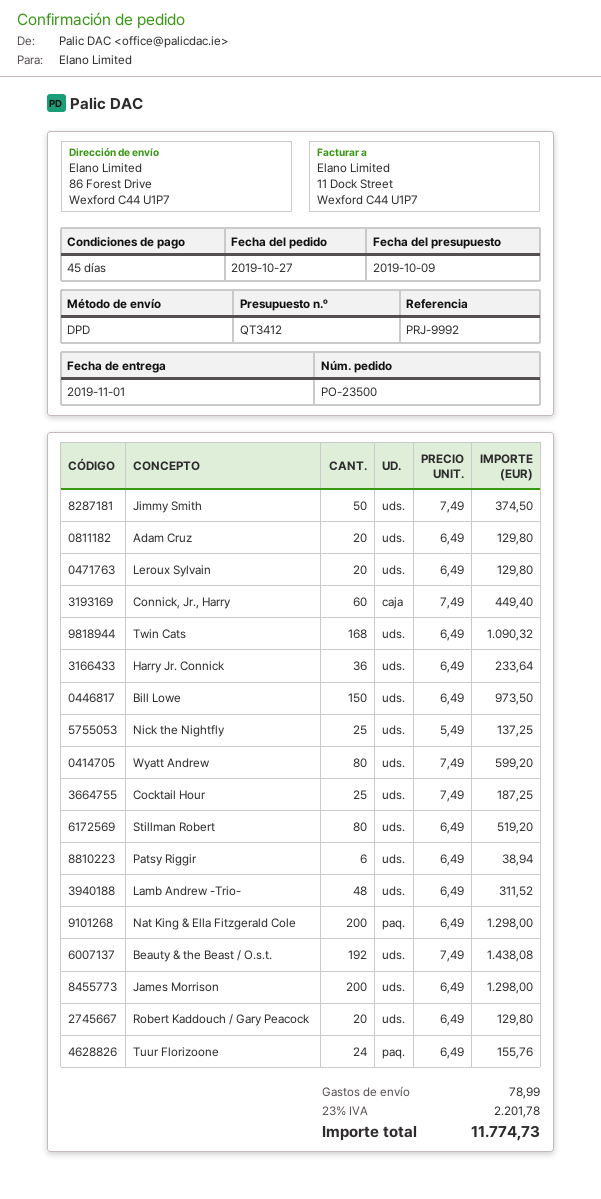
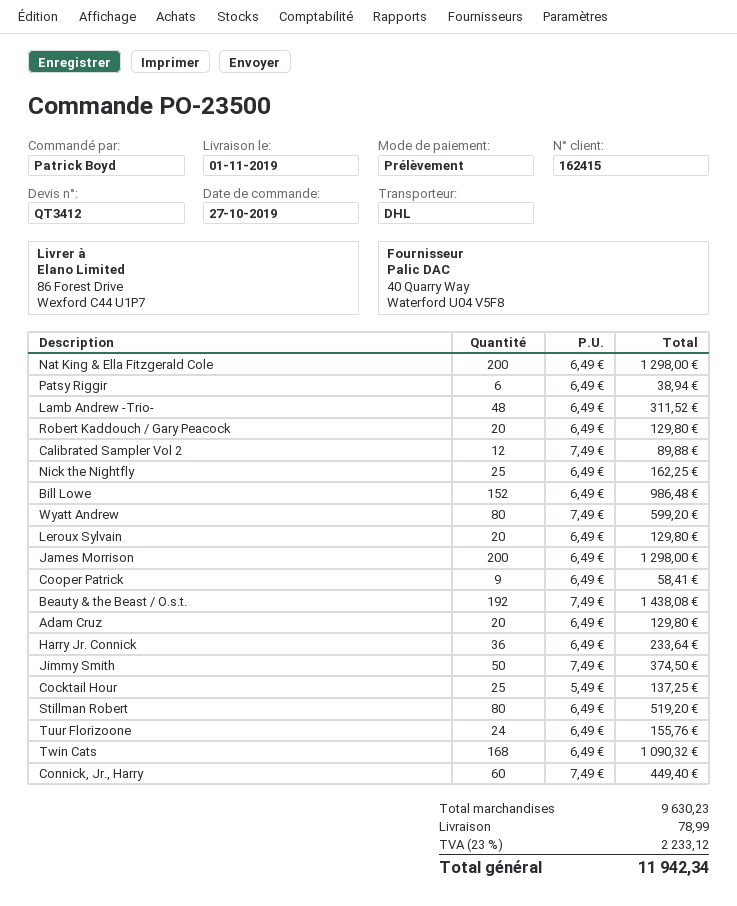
shipping method: DPD -> DHL
Bill Lowe: 150 x 6.49 = 973.50 -> 152 x 6.49 = 986.48
Nick the Nightfly: 25 x 5.49 = 137.25 -> 25 x 6.49 = 162.25
Cocktail Hour: 25 x 7.49 = 187.25 -> 25 x 5.49 = 137.25
Calibrated Sampler Vol 2: none -> 12 x 7.49 = 89.88
Cooper Patrick: none -> 9 x 6.49 = 58.41
tax: 23% = 2201.78 -> 23% = 2233.12
total: 11774.73 -> 11942.34

